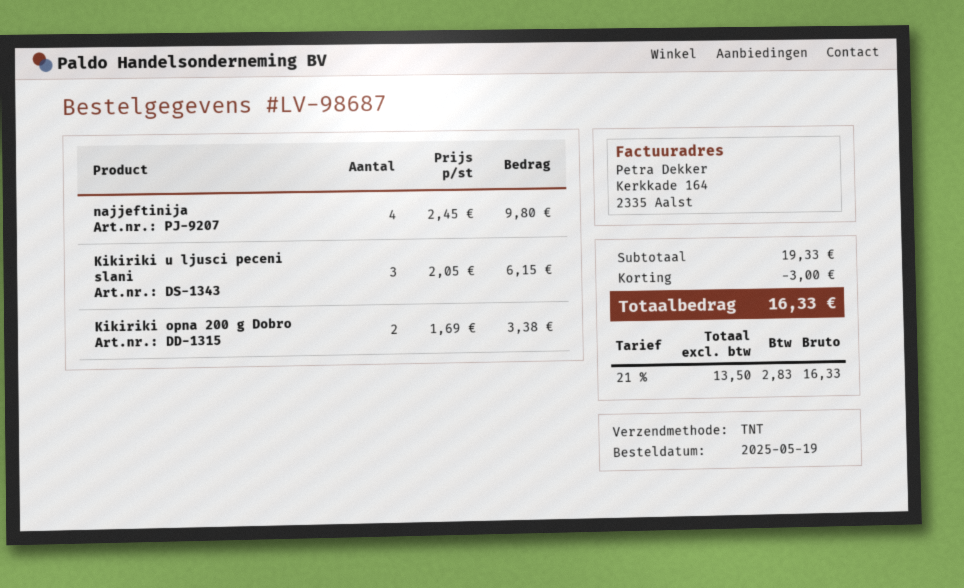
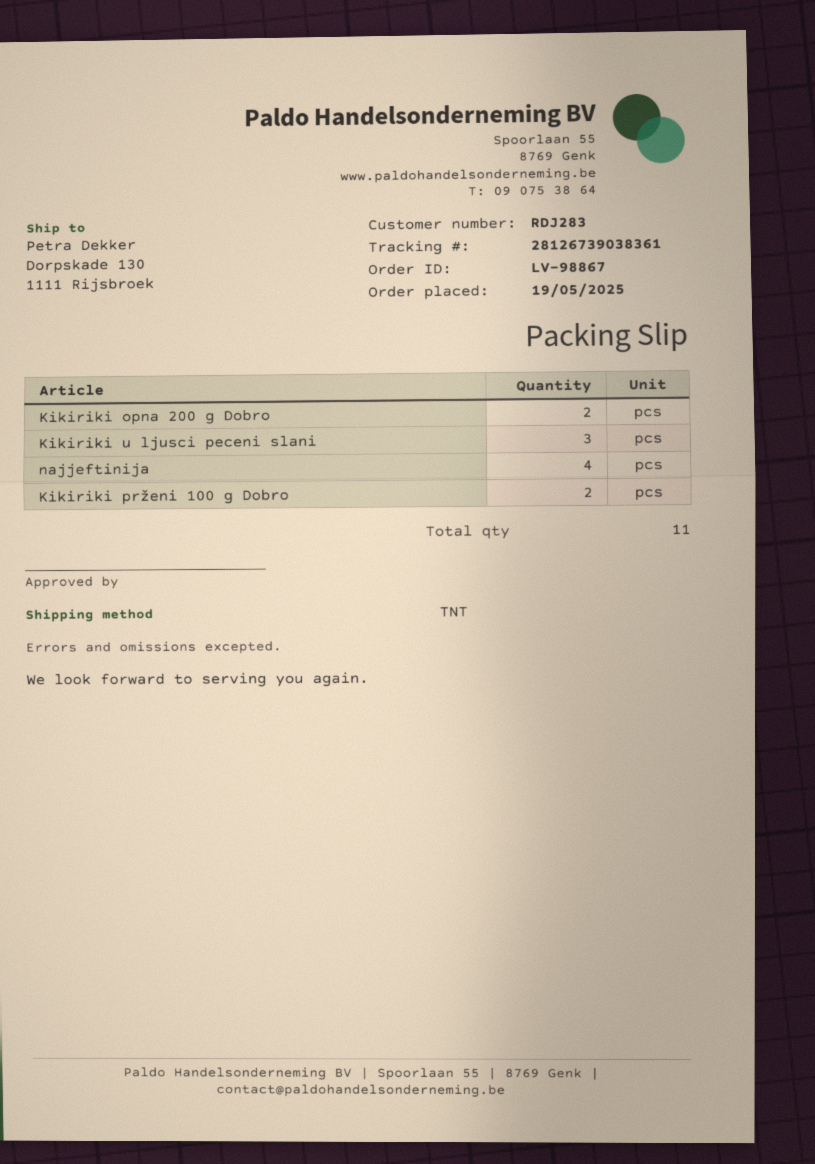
order number: LV-98687 -> LV-98867
Kikiriki prženi 100 g Dobro: none -> 2

